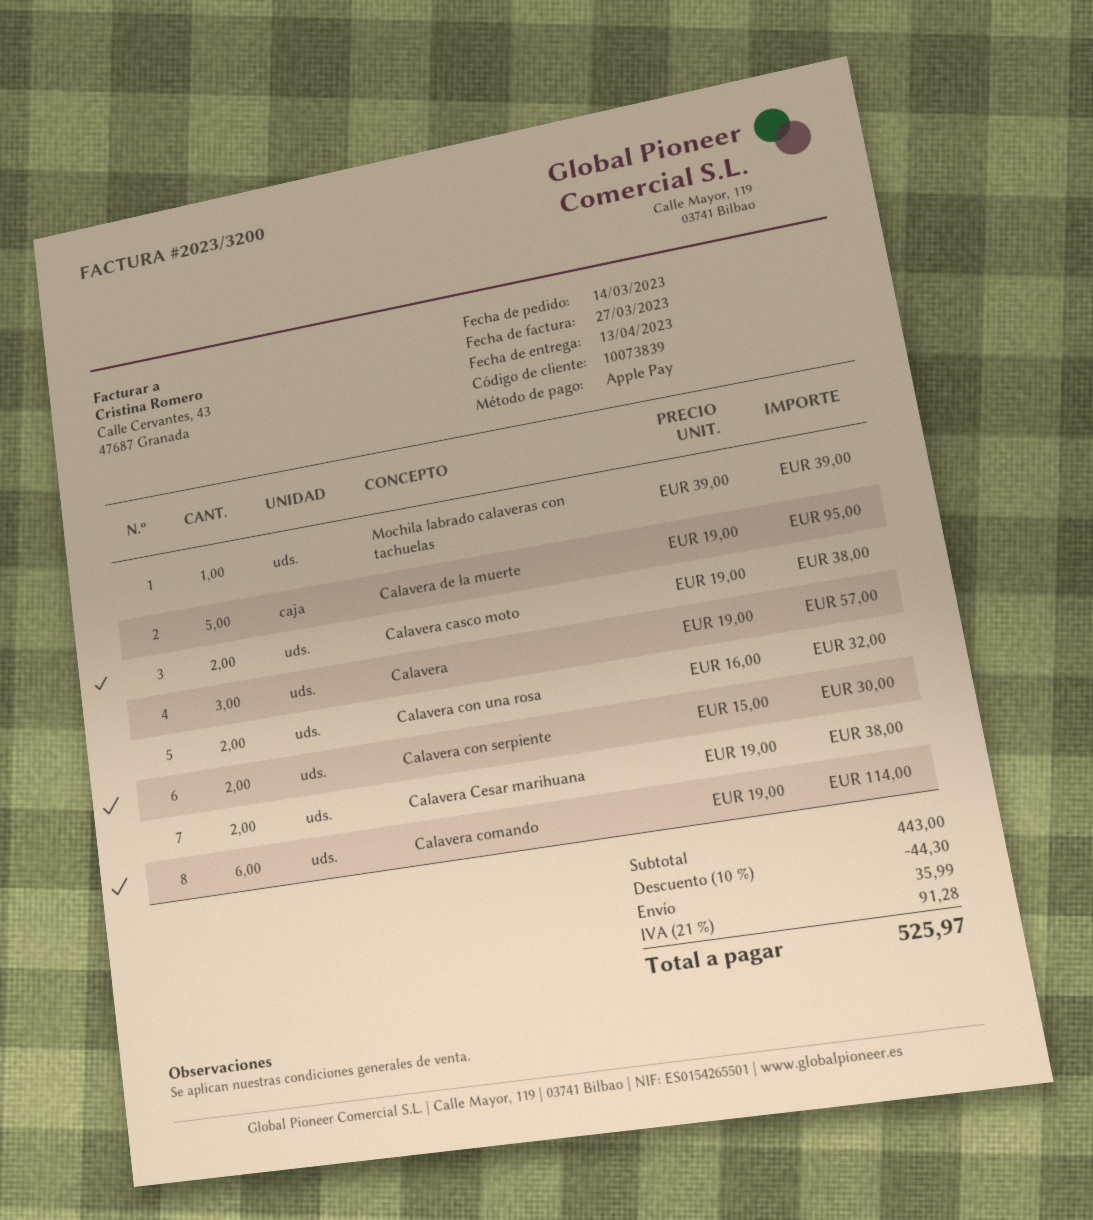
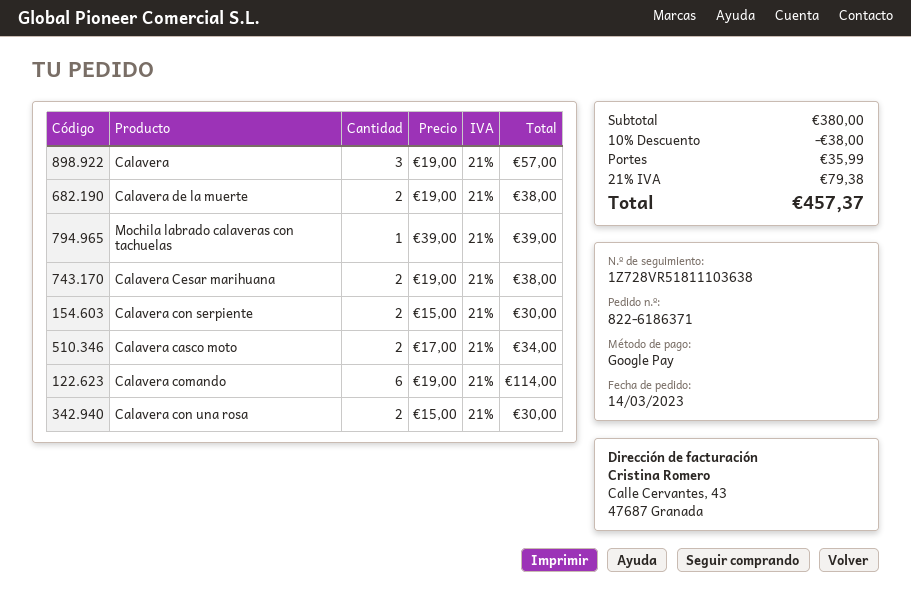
payment method: Apple Pay -> Google Pay
Calavera de la muerte: 5 x 19.00 = 95.00 -> 2 x 19.00 = 38.00
Calavera casco moto: 2 x 19.00 = 38.00 -> 2 x 17.00 = 34.00
Calavera con una rosa: 2 x 16.00 = 32.00 -> 2 x 15.00 = 30.00
subtotal: 443.00 -> 380.00
discount: 10% = 44.30 -> 10% = 38.00
tax: 21% = 91.28 -> 21% = 79.38
total: 525.97 -> 457.37

